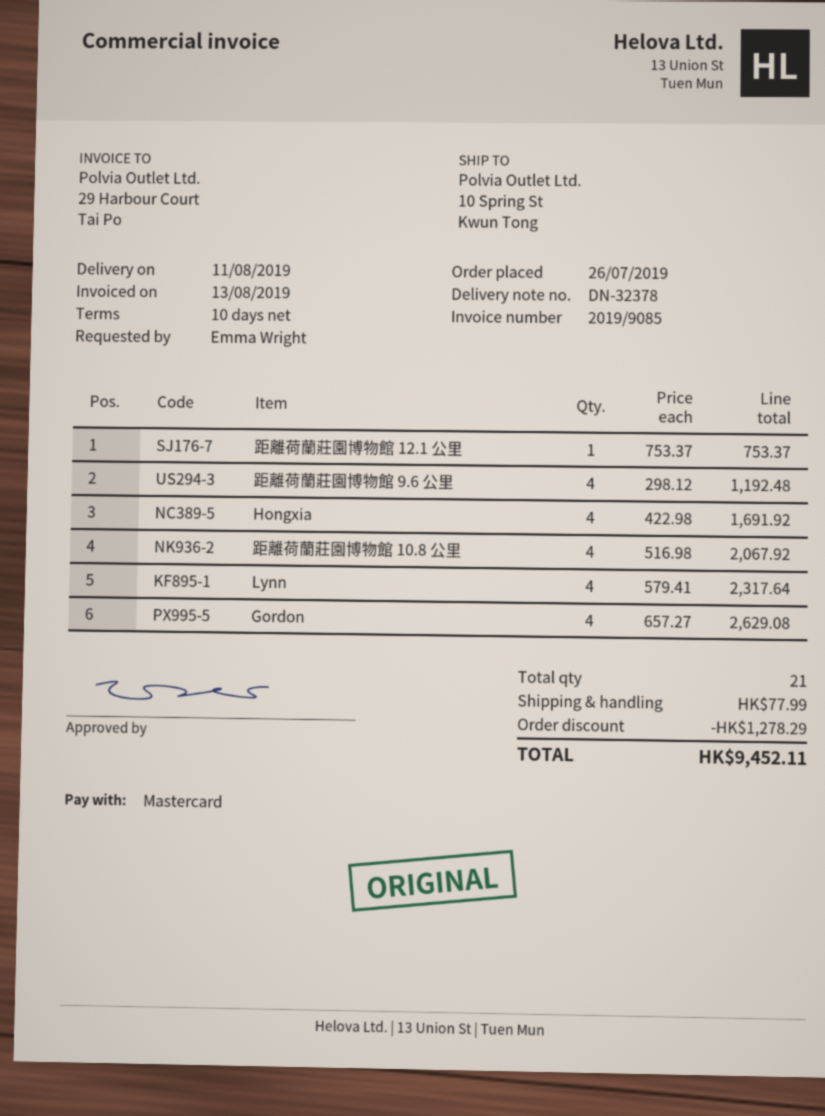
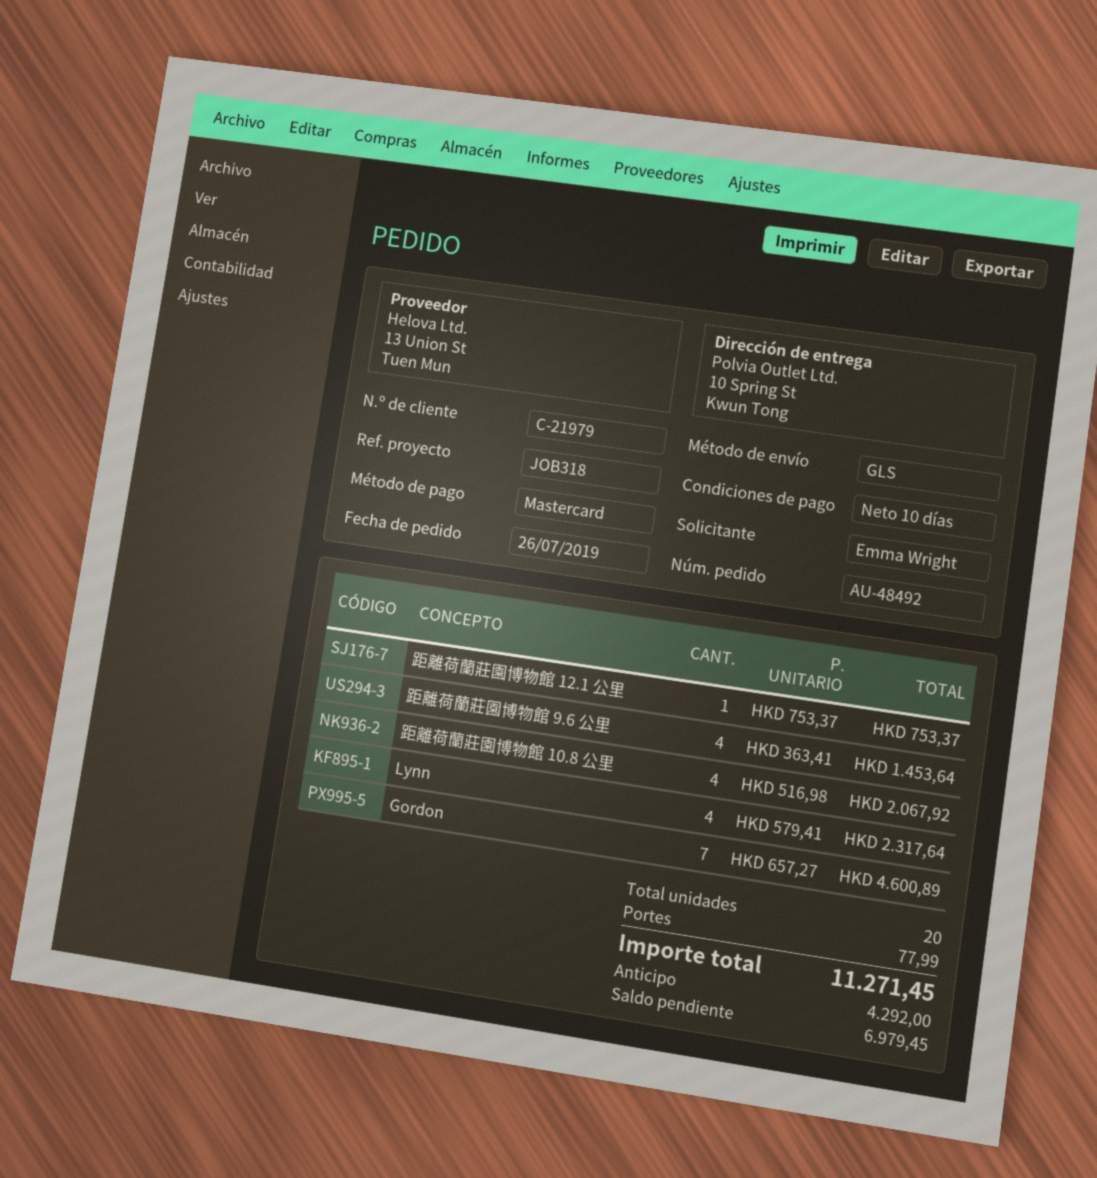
距離荷蘭莊園博物館 9.6 公里: 4 x 298.12 = 1192.48 -> 4 x 363.41 = 1453.64
Hongxia: 4 x 422.98 = 1691.92 -> none
Gordon: 4 x 657.27 = 2629.08 -> 7 x 657.27 = 4600.89
total quantity: 21 -> 20
discount: 1278.29 -> none
total: 9452.11 -> 11271.45

